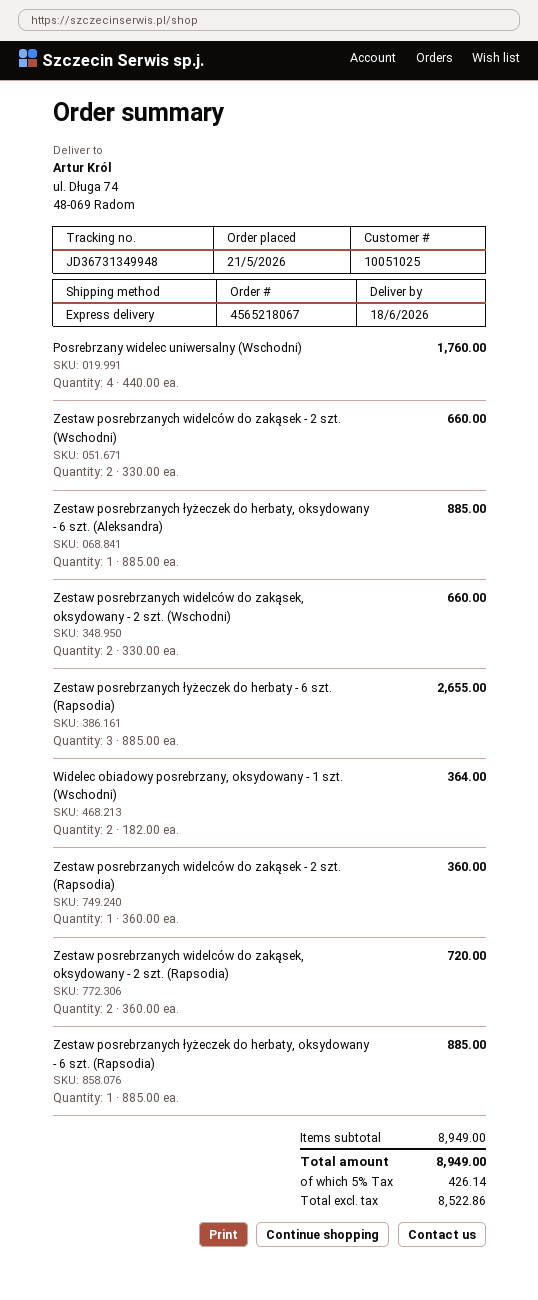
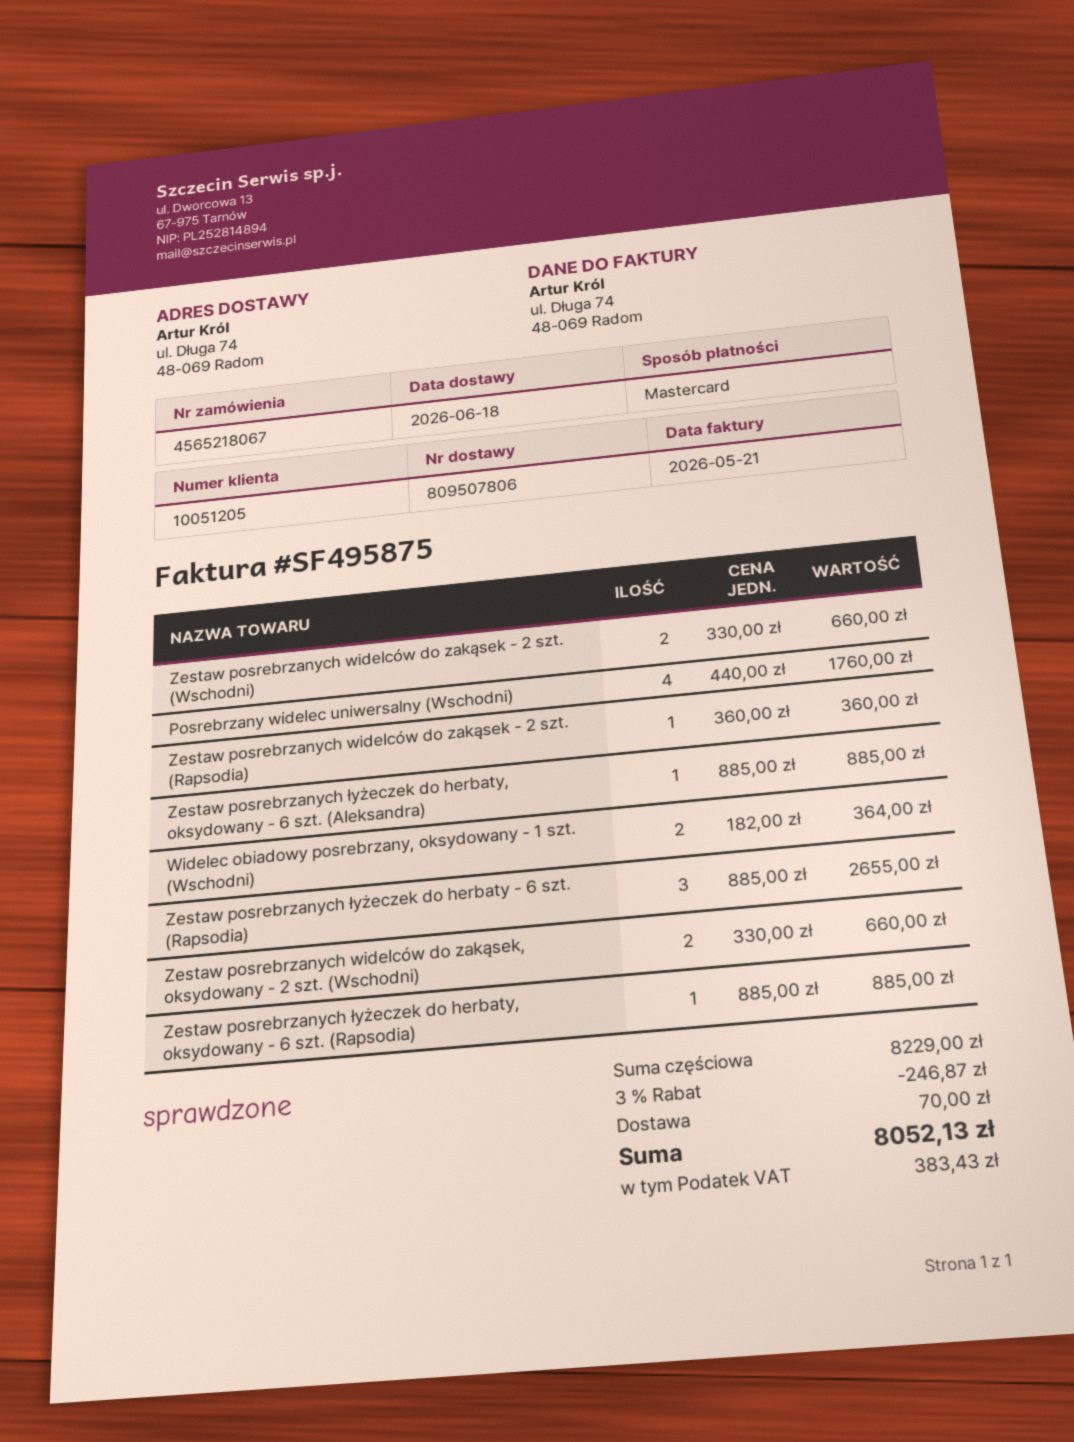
customer number: 10051025 -> 10051205
Zestaw posrebrzanych widelców do zakąsek, oksydowany - 2 szt. (Rapsodia): 2 x 360.00 = 720.00 -> none
subtotal: 8949.00 -> 8229.00
discount: none -> 3% = 246.87
shipping: none -> 70.00
tax: 426.14 -> 383.43
total: 8949.00 -> 8052.13

